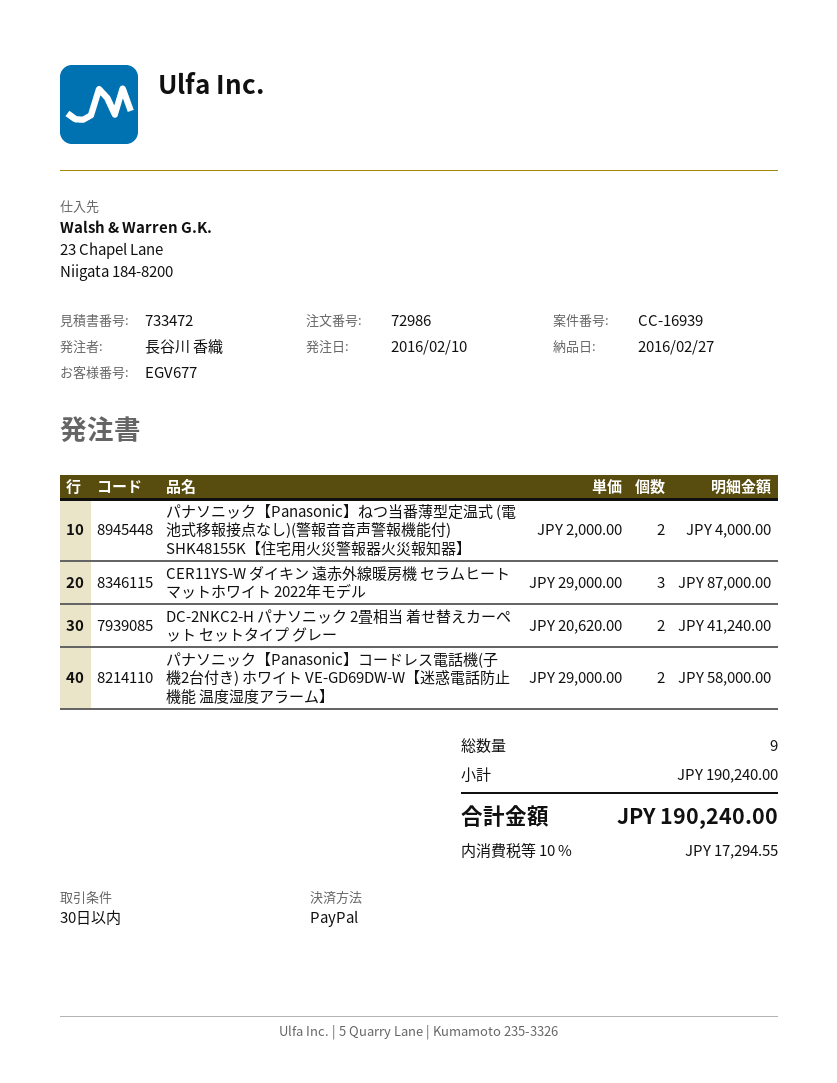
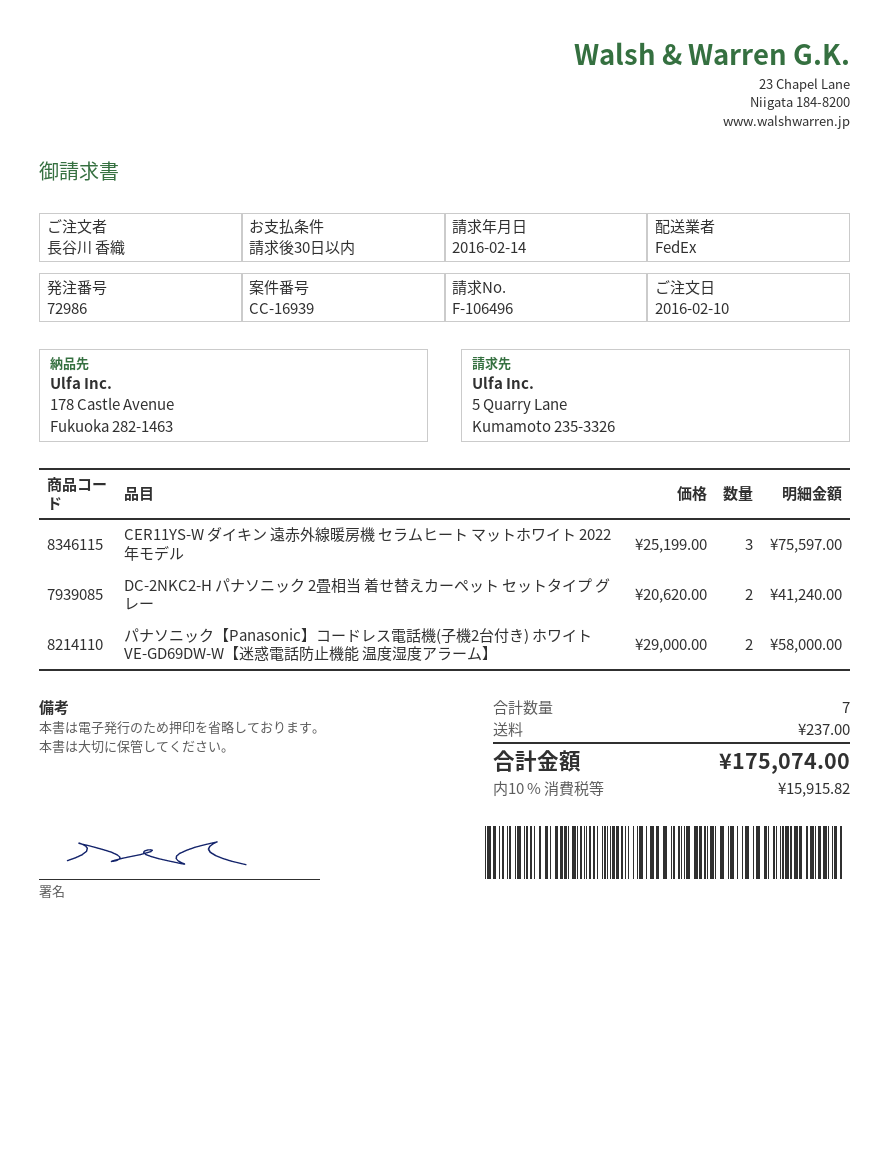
パナソニック【Panasonic】ねつ当番薄型定温式 (電池式移報接点なし)(警報音音声警報機能付) SHK48155K【住宅用火災警報器火災報知器】: 2 x 2000.00 = 4000.00 -> none
CER11YS-W ダイキン 遠赤外線暖房機 セラムヒート マットホワイト 2022年モデル: 3 x 29000.00 = 87000.00 -> 3 x 25199.00 = 75597.00
total quantity: 9 -> 7
shipping: none -> 237.00
tax: 10% = 17294.55 -> 10% = 15915.82
total: 190240.00 -> 175074.00

